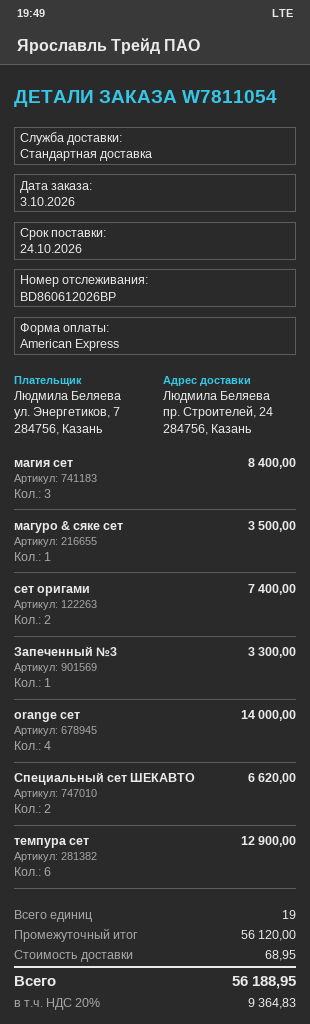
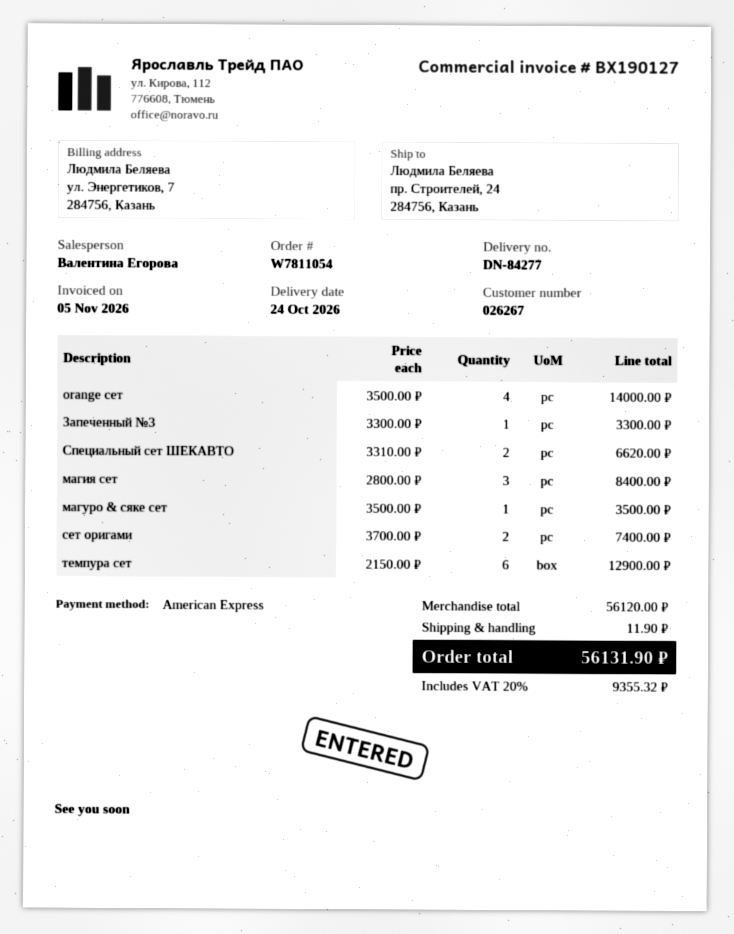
shipping: 68.95 -> 11.90
tax: 20% = 9364.83 -> 20% = 9355.32
total: 56188.95 -> 56131.90

